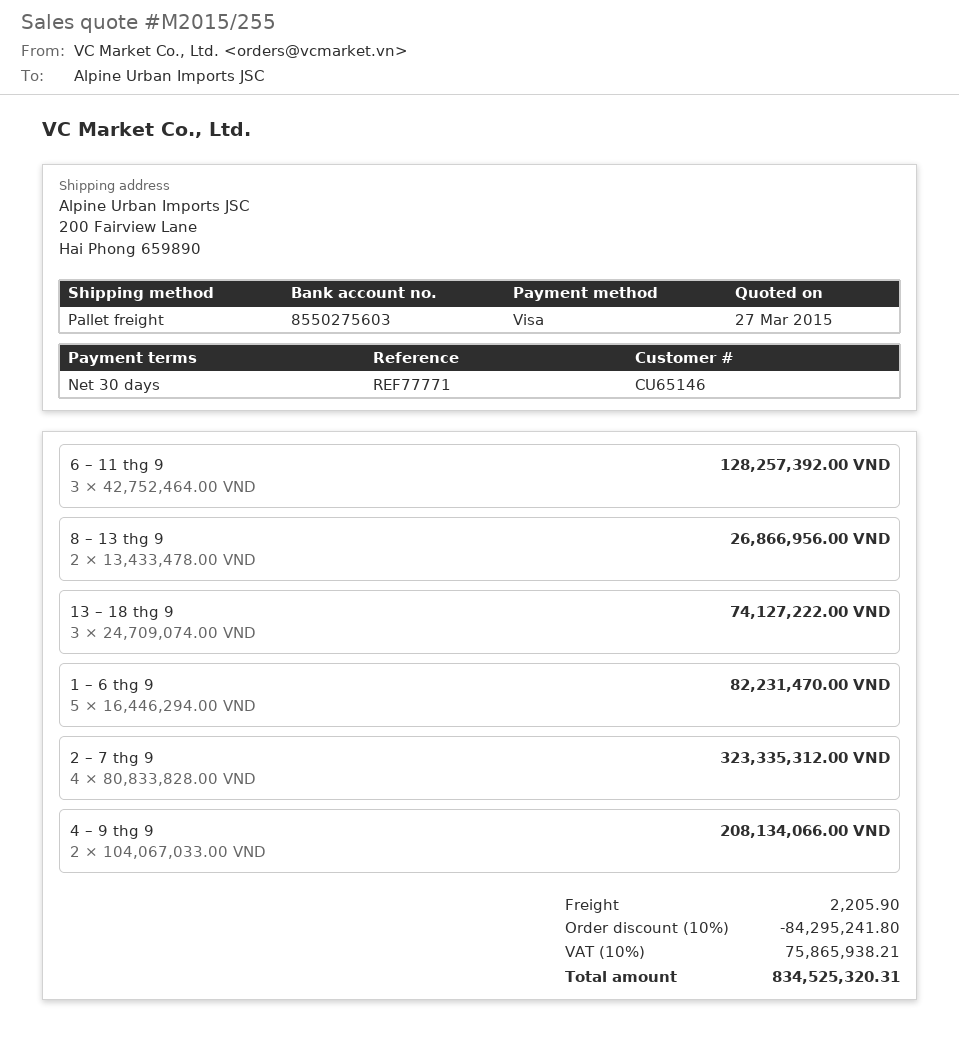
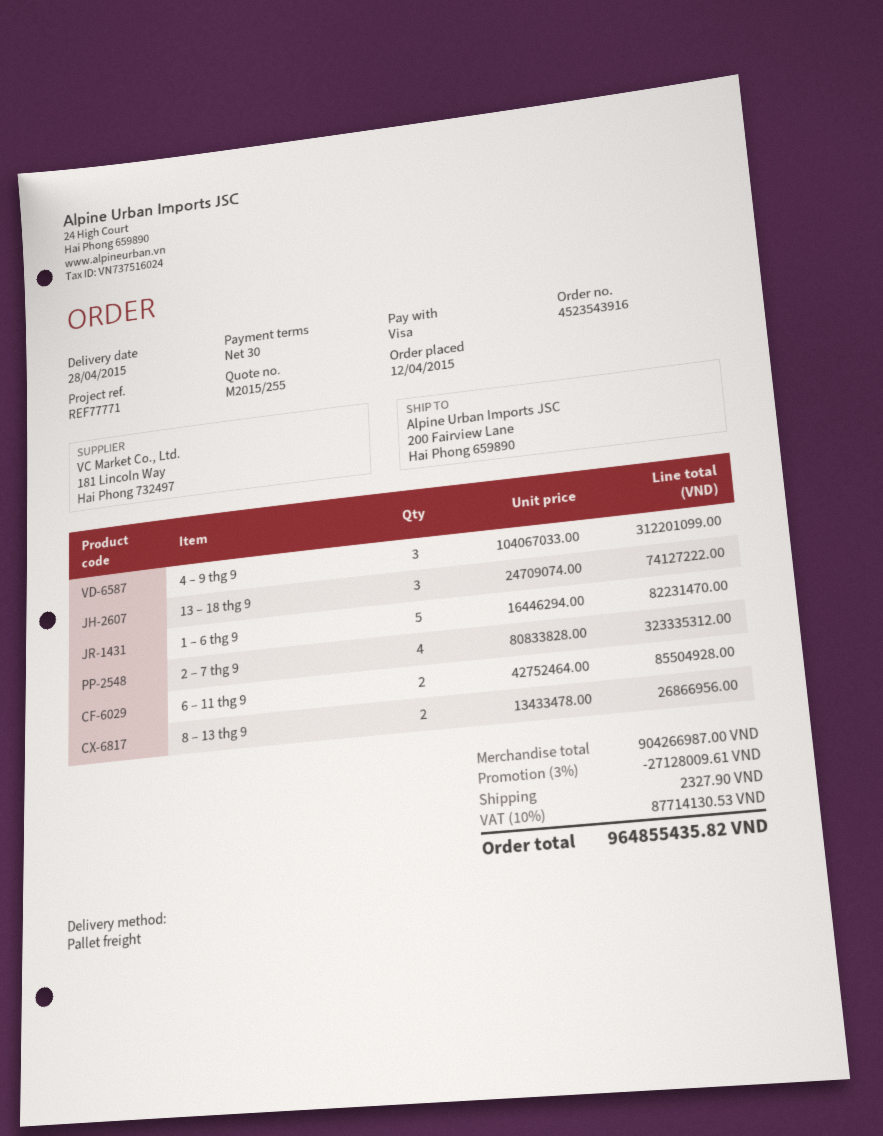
6 – 11 thg 9: 3 x 42752464.00 = 128257392.00 -> 2 x 42752464.00 = 85504928.00
4 – 9 thg 9: 2 x 104067033.00 = 208134066.00 -> 3 x 104067033.00 = 312201099.00
discount: 10% = 84295241.80 -> 3% = 27128009.61
shipping: 2205.90 -> 2327.90
tax: 10% = 75865938.21 -> 10% = 87714130.53
total: 834525320.31 -> 964855435.82

